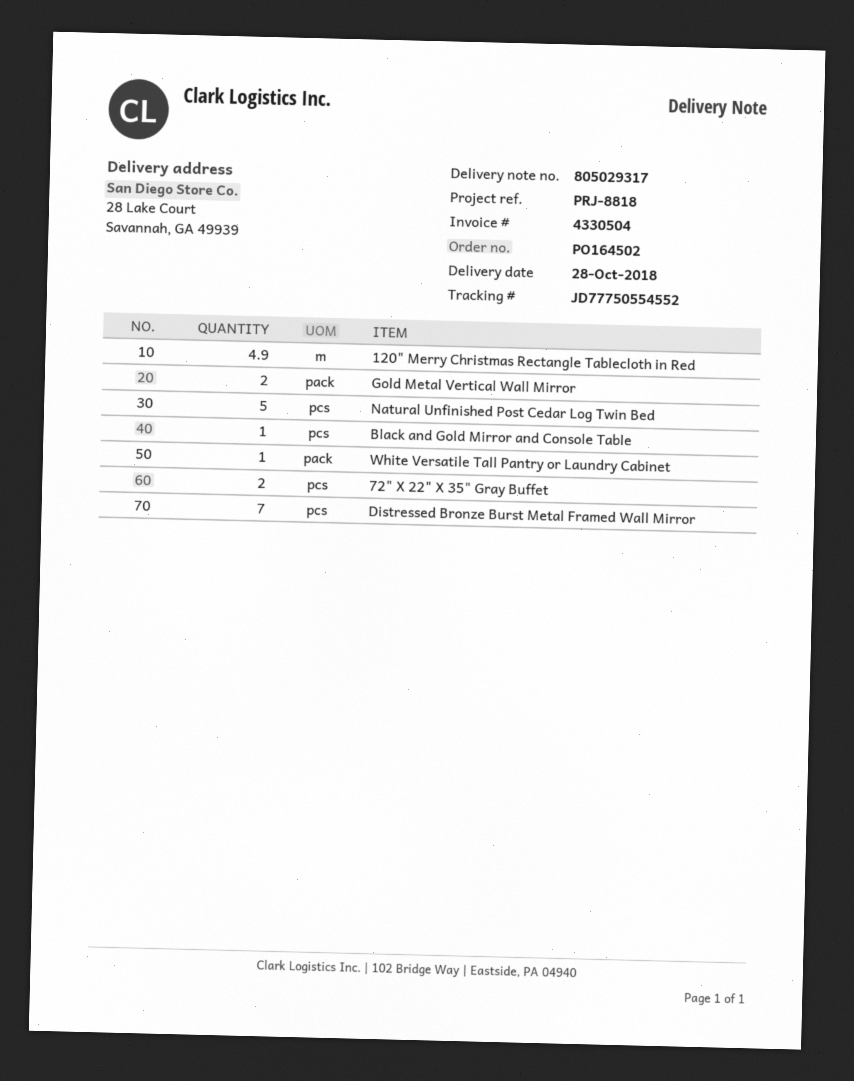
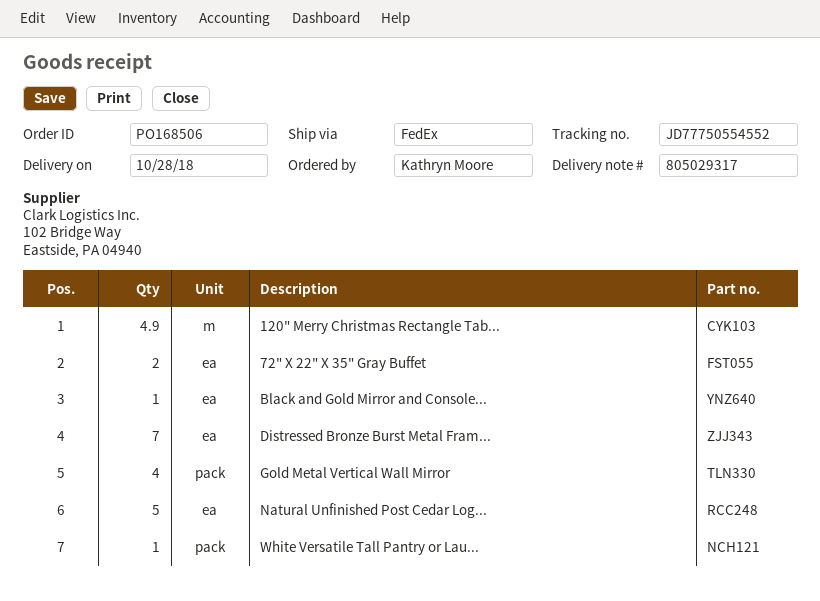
order number: PO164502 -> PO168506
Gold Metal Vertical Wall Mirror: 2 -> 4

